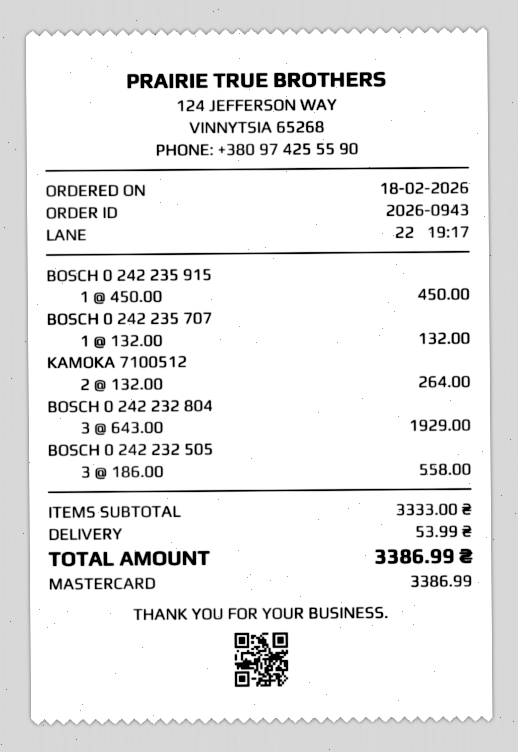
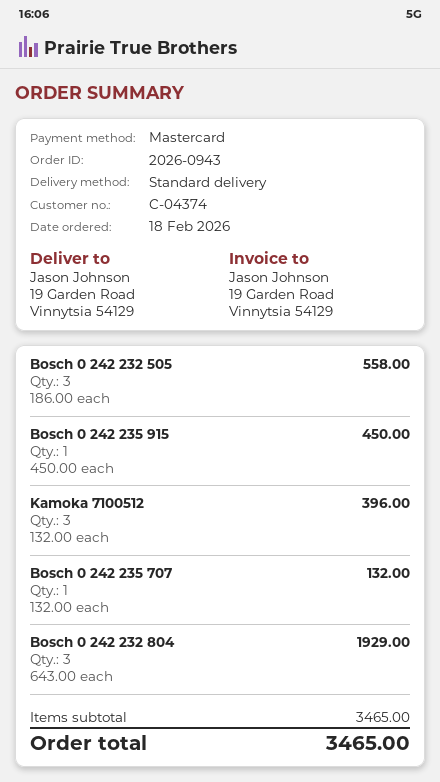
KAMOKA 7100512: 2 x 132.00 = 264.00 -> 3 x 132.00 = 396.00
subtotal: 3333.00 -> 3465.00
shipping: 53.99 -> none
total: 3386.99 -> 3465.00

